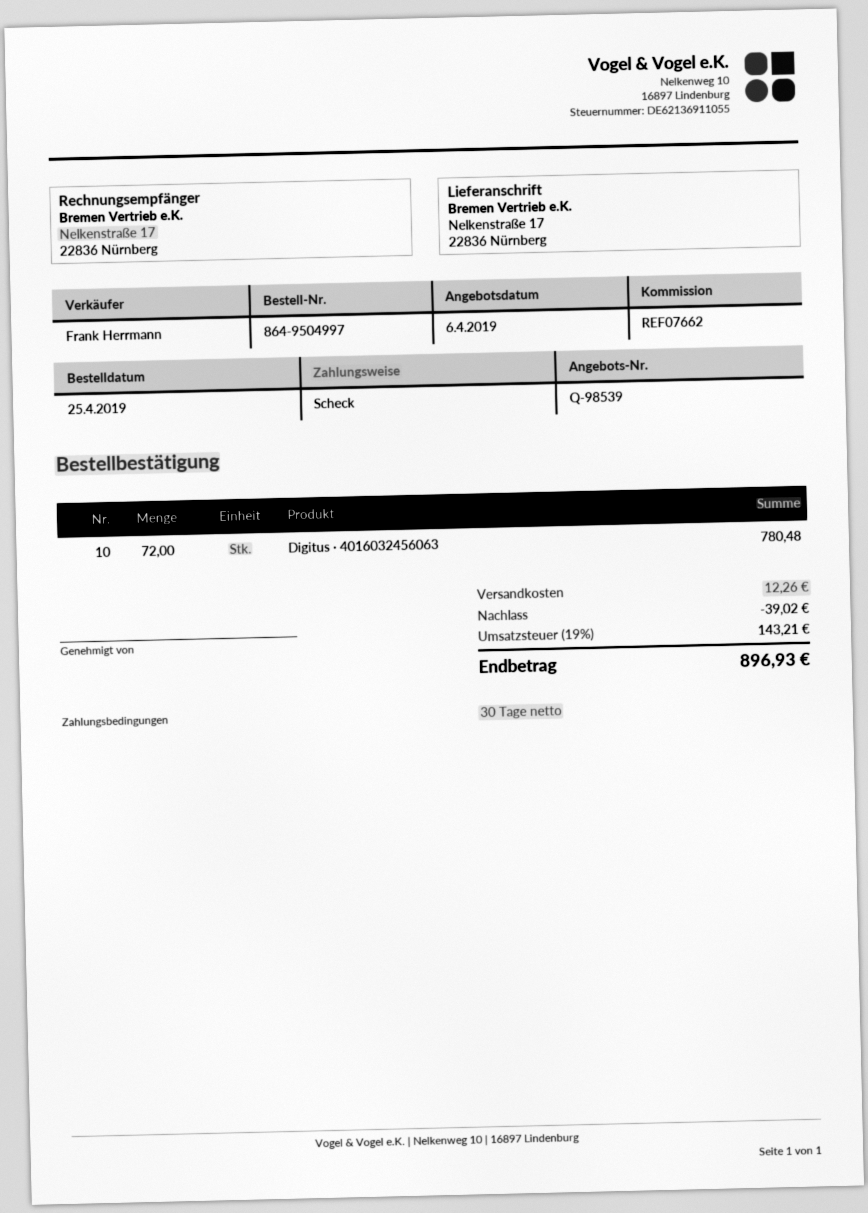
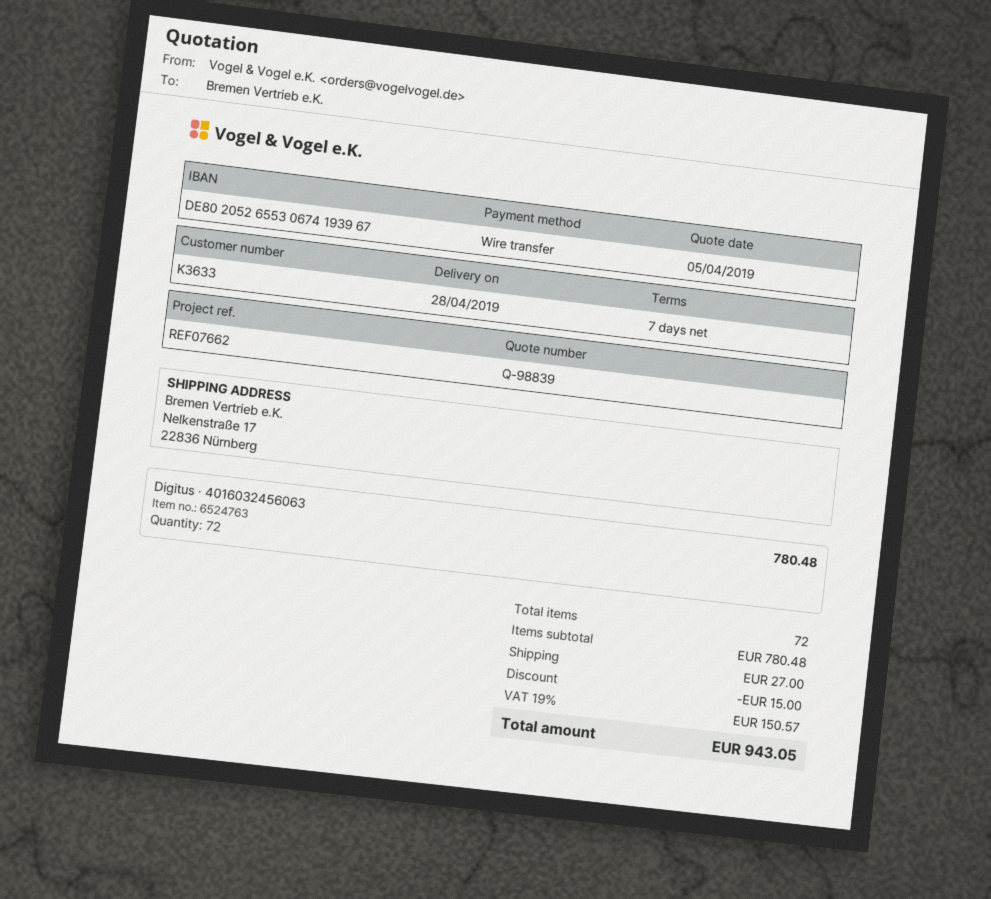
quote number: Q-98539 -> Q-98839
quote date: 2019-04-06 -> 2019-04-05
payment terms: 30 days -> 7 days
payment method: cheque -> bank transfer
discount: 39.02 -> 15.00
shipping: 12.26 -> 27.00
tax: 19% = 143.21 -> 19% = 150.57
total: 896.93 -> 943.05

